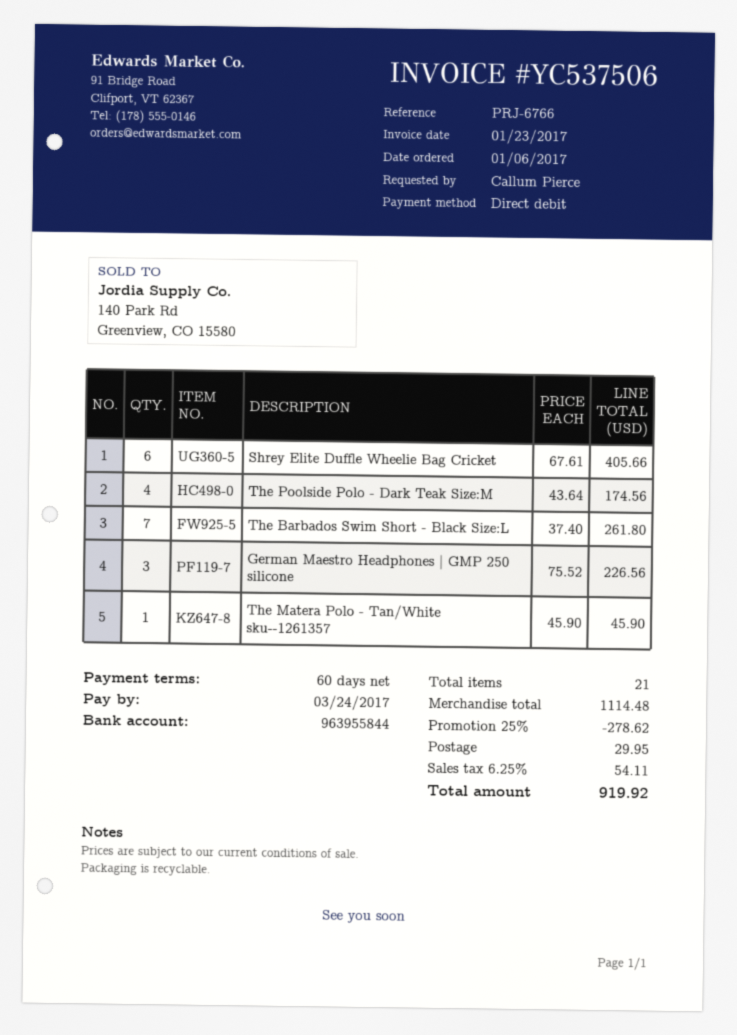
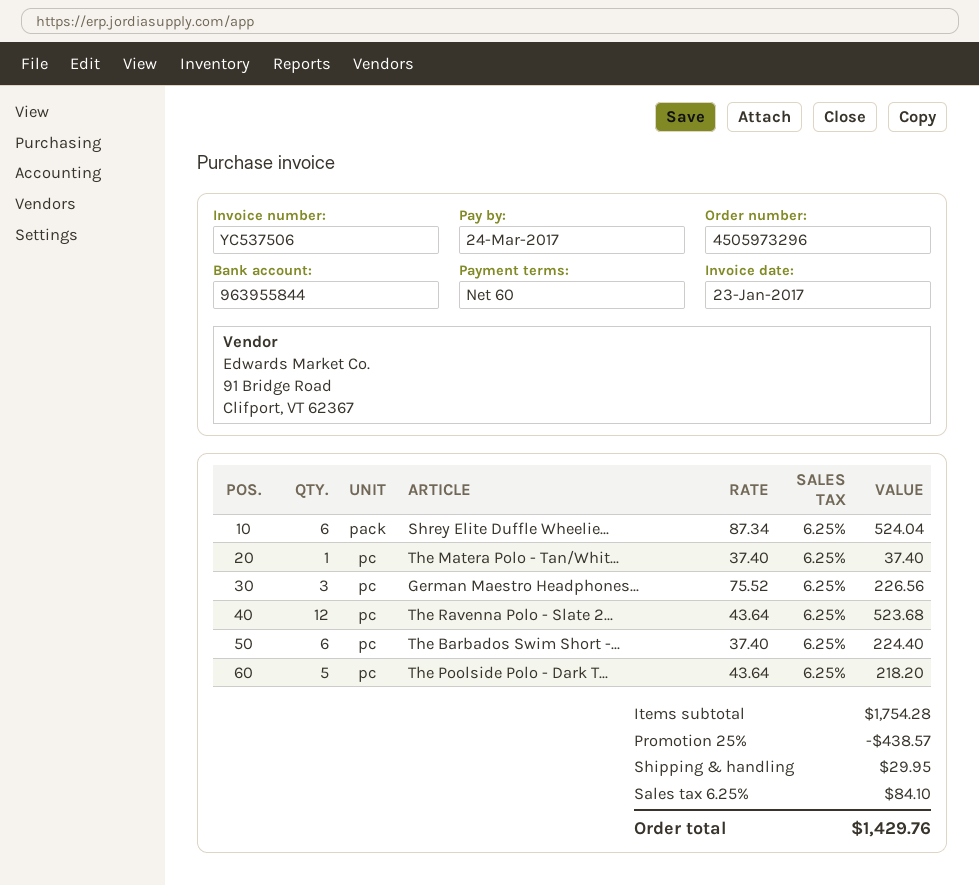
Shrey Elite Duffle Wheelie Bag Cricket: 6 x 67.61 = 405.66 -> 6 x 87.34 = 524.04
The Poolside Polo - Dark Teak Size:M: 4 x 43.64 = 174.56 -> 5 x 43.64 = 218.20
The Barbados Swim Short - Black Size:L: 7 x 37.40 = 261.80 -> 6 x 37.40 = 224.40
The Matera Polo - Tan/White sku--1261357: 1 x 45.90 = 45.90 -> 1 x 37.40 = 37.40
The Ravenna Polo - Slate 2...: none -> 12 x 43.64 = 523.68
subtotal: 1114.48 -> 1754.28
discount: 25% = 278.62 -> 25% = 438.57
tax: 6.25% = 54.11 -> 6.25% = 84.10
total: 919.92 -> 1429.76

